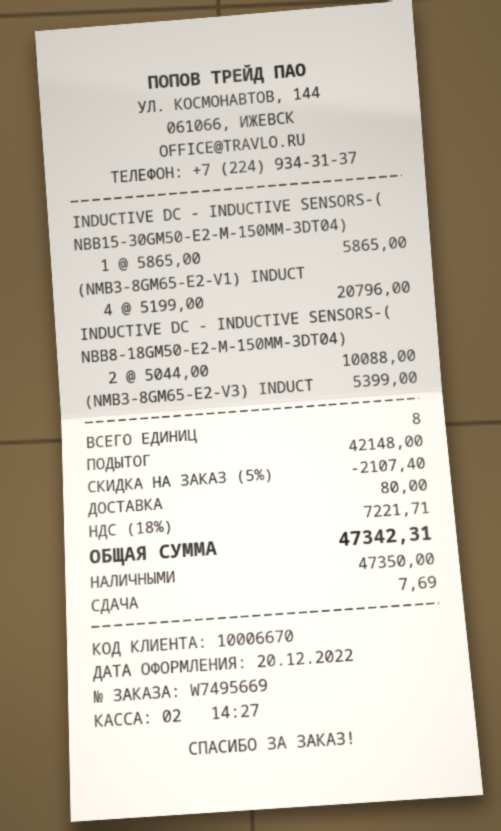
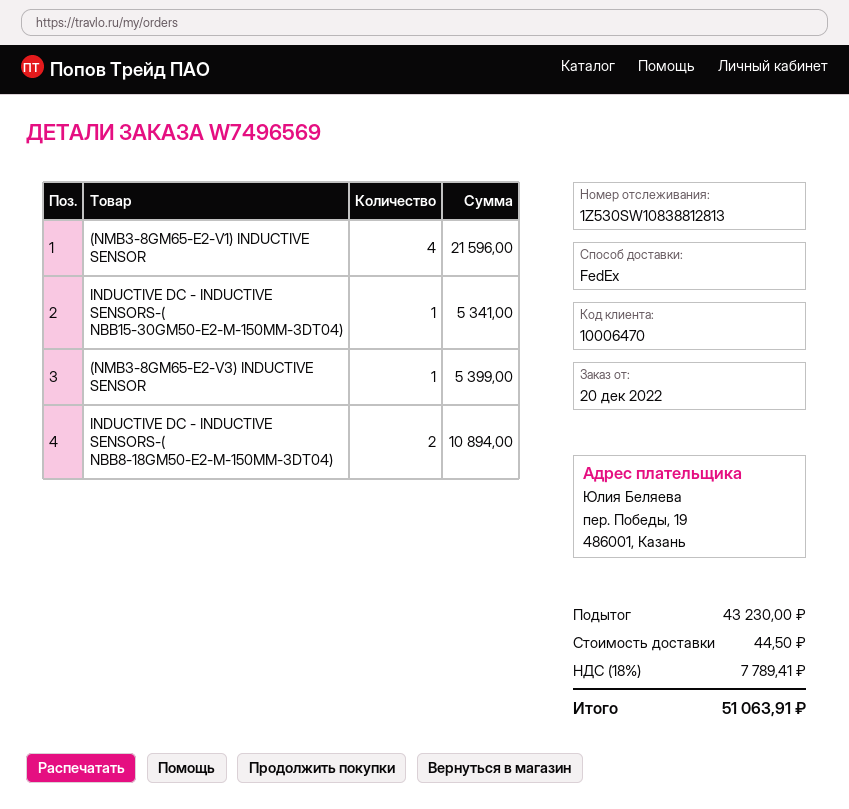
order number: W7495669 -> W7496569
customer number: 10006670 -> 10006470
INDUCTIVE DC - INDUCTIVE SENSORS-( NBB15-30GM50-E2-M-150MM-3DT04): 1 for 5865.00 -> 1 for 5341.00
(NMB3-8GM65-E2-V1) INDUCT: 4 for 20796.00 -> 4 for 21596.00
INDUCTIVE DC - INDUCTIVE SENSORS-( NBB8-18GM50-E2-M-150MM-3DT04): 2 for 10088.00 -> 2 for 10894.00
subtotal: 42148.00 -> 43230.00
discount: 5% = 2107.40 -> none
shipping: 80.00 -> 44.50
tax: 18% = 7221.71 -> 18% = 7789.41
total: 47342.31 -> 51063.91

